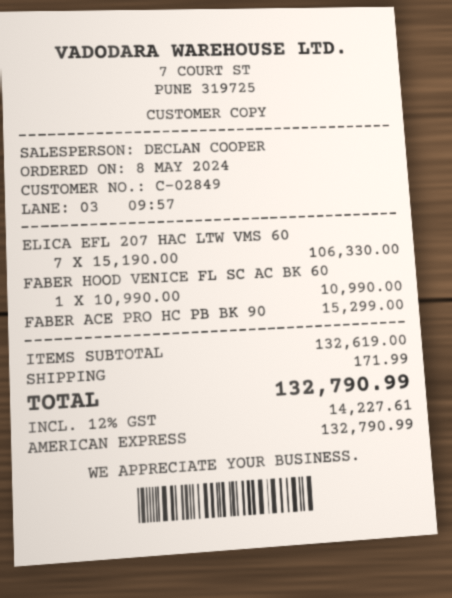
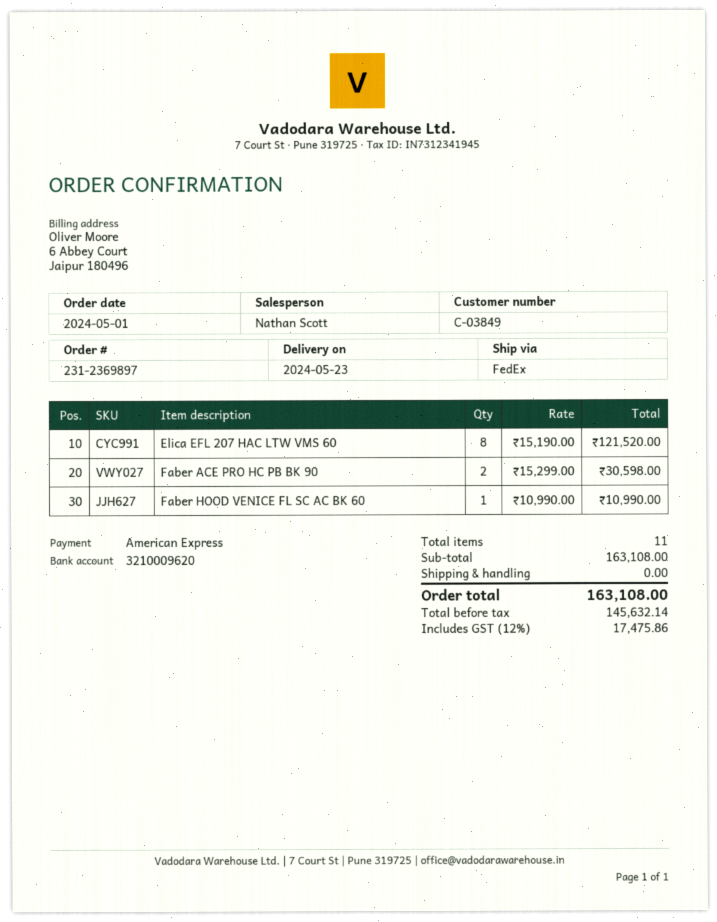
order date: 2024-05-08 -> 2024-05-01
customer number: C-02849 -> C-03849
sales rep: DECLAN COOPER -> Nathan Scott
ELICA EFL 207 HAC LTW VMS 60: 7 x 15190.00 = 106330.00 -> 8 x 15190.00 = 121520.00
FABER ACE PRO HC PB BK 90: 1 x 15299.00 = 15299.00 -> 2 x 15299.00 = 30598.00
subtotal: 132619.00 -> 163108.00
shipping: 171.99 -> 0.00
tax: 12% = 14227.61 -> 12% = 17475.86
total: 132790.99 -> 163108.00

